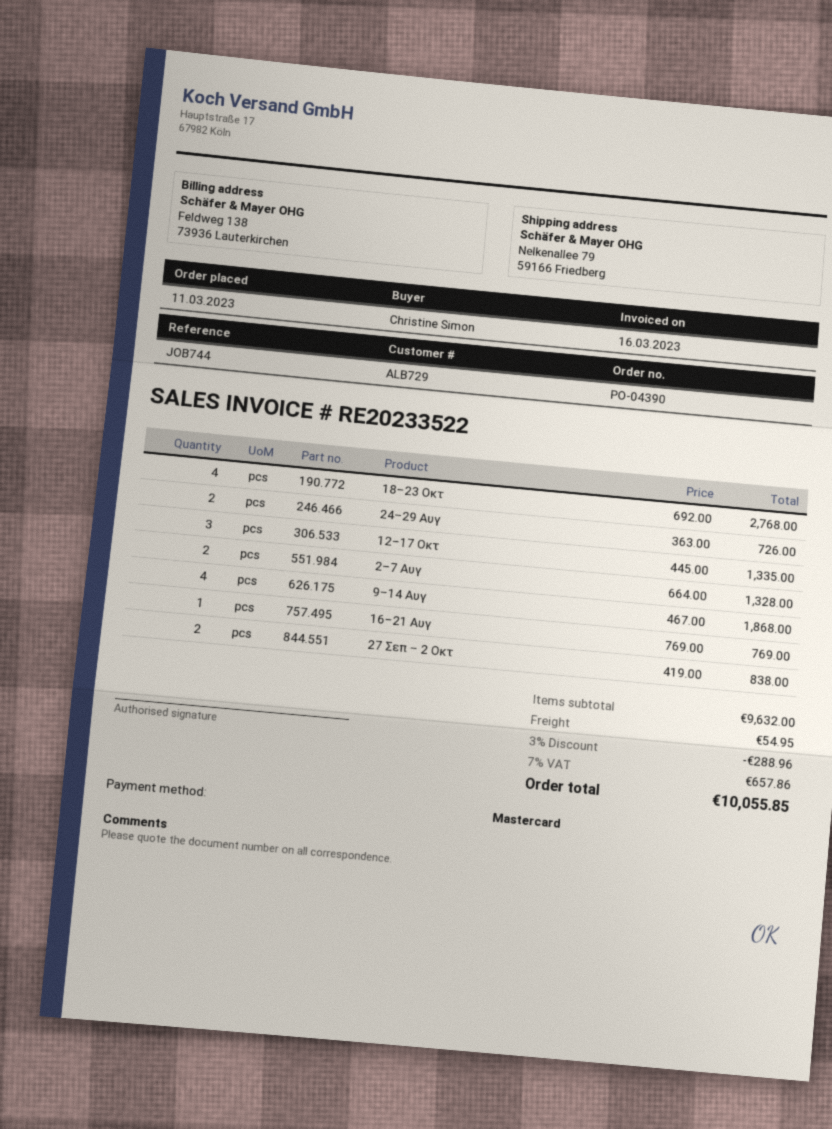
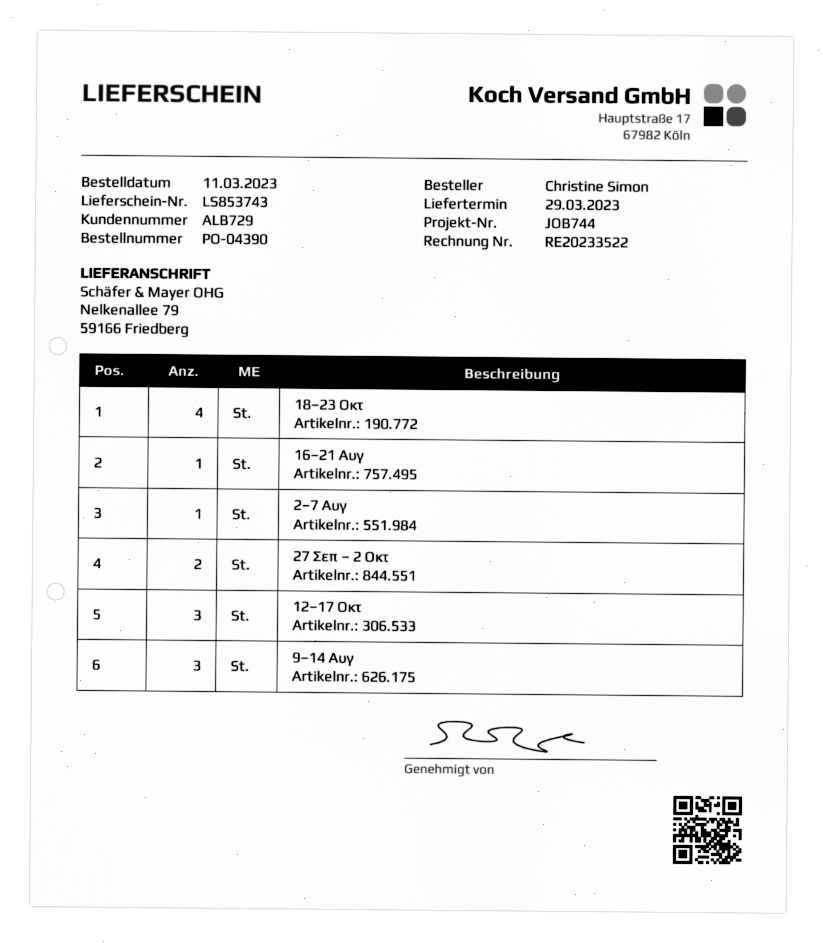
24–29 Αυγ: 2 -> none
2–7 Αυγ: 2 -> 1
9–14 Αυγ: 4 -> 3

